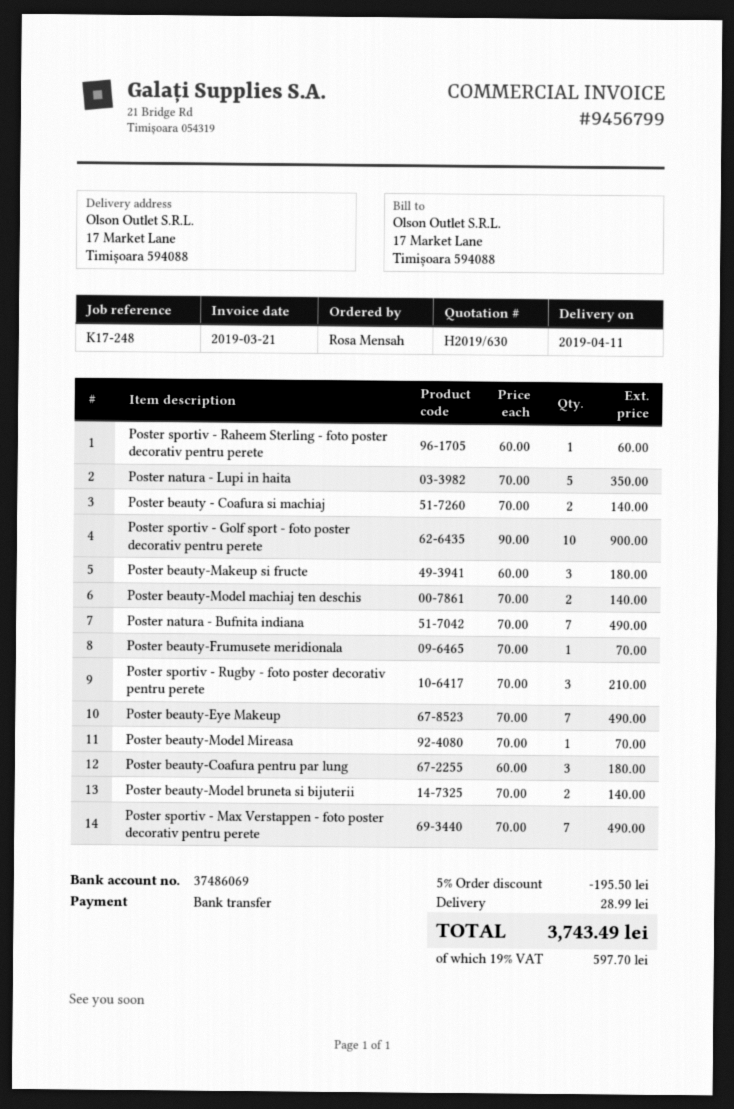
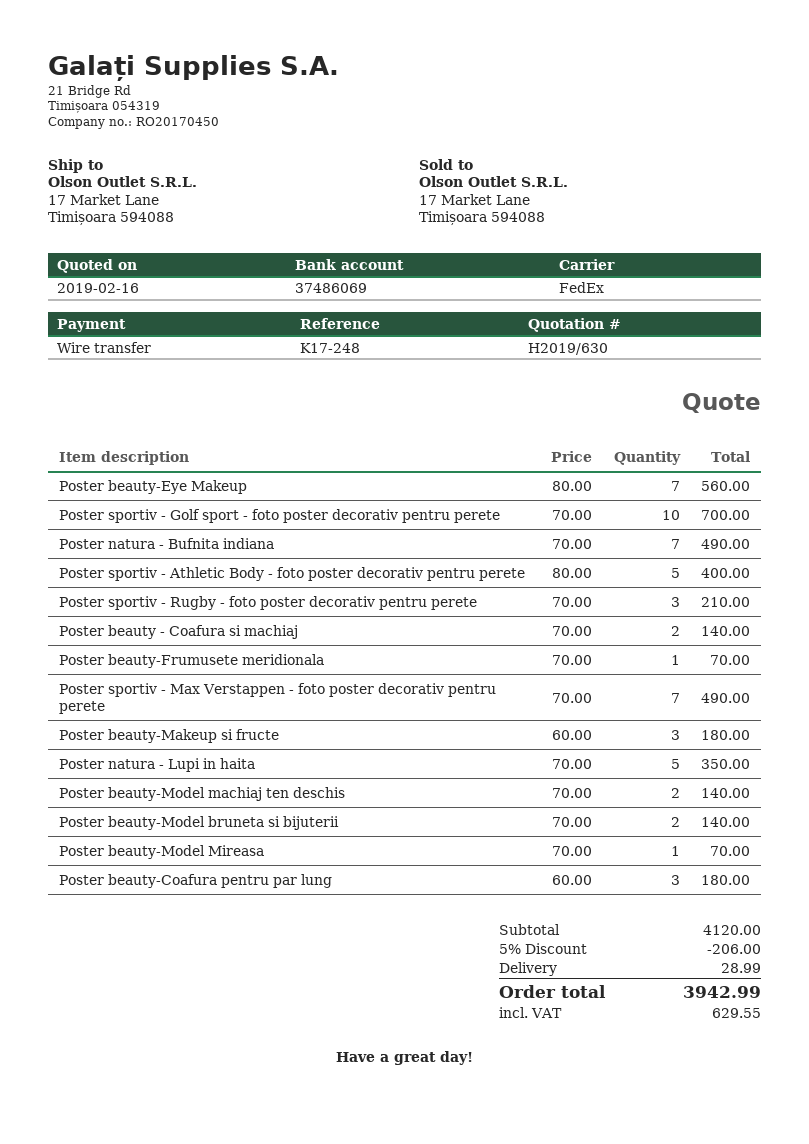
Poster sportiv - Raheem Sterling - foto poster decorativ pentru perete: 1 x 60.00 = 60.00 -> none
Poster sportiv - Golf sport - foto poster decorativ pentru perete: 10 x 90.00 = 900.00 -> 10 x 70.00 = 700.00
Poster beauty-Eye Makeup: 7 x 70.00 = 490.00 -> 7 x 80.00 = 560.00
Poster sportiv - Athletic Body - foto poster decorativ pentru perete: none -> 5 x 80.00 = 400.00
discount: 5% = 195.50 -> 5% = 206.00
tax: 597.70 -> 629.55
total: 3743.49 -> 3942.99

